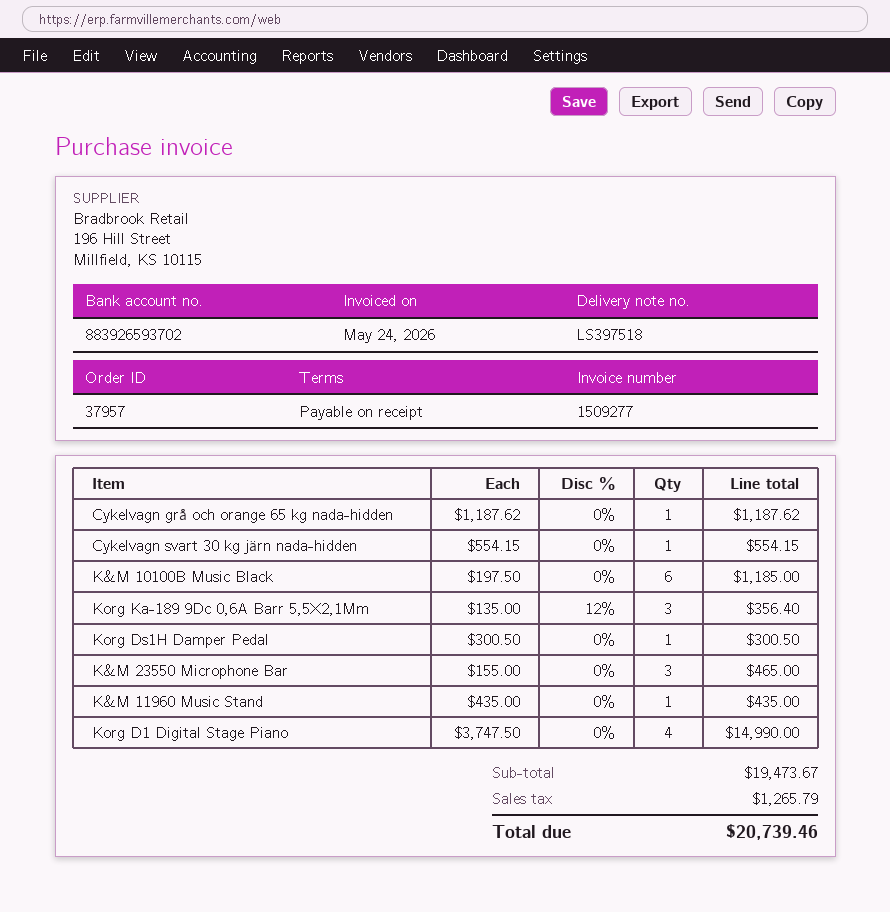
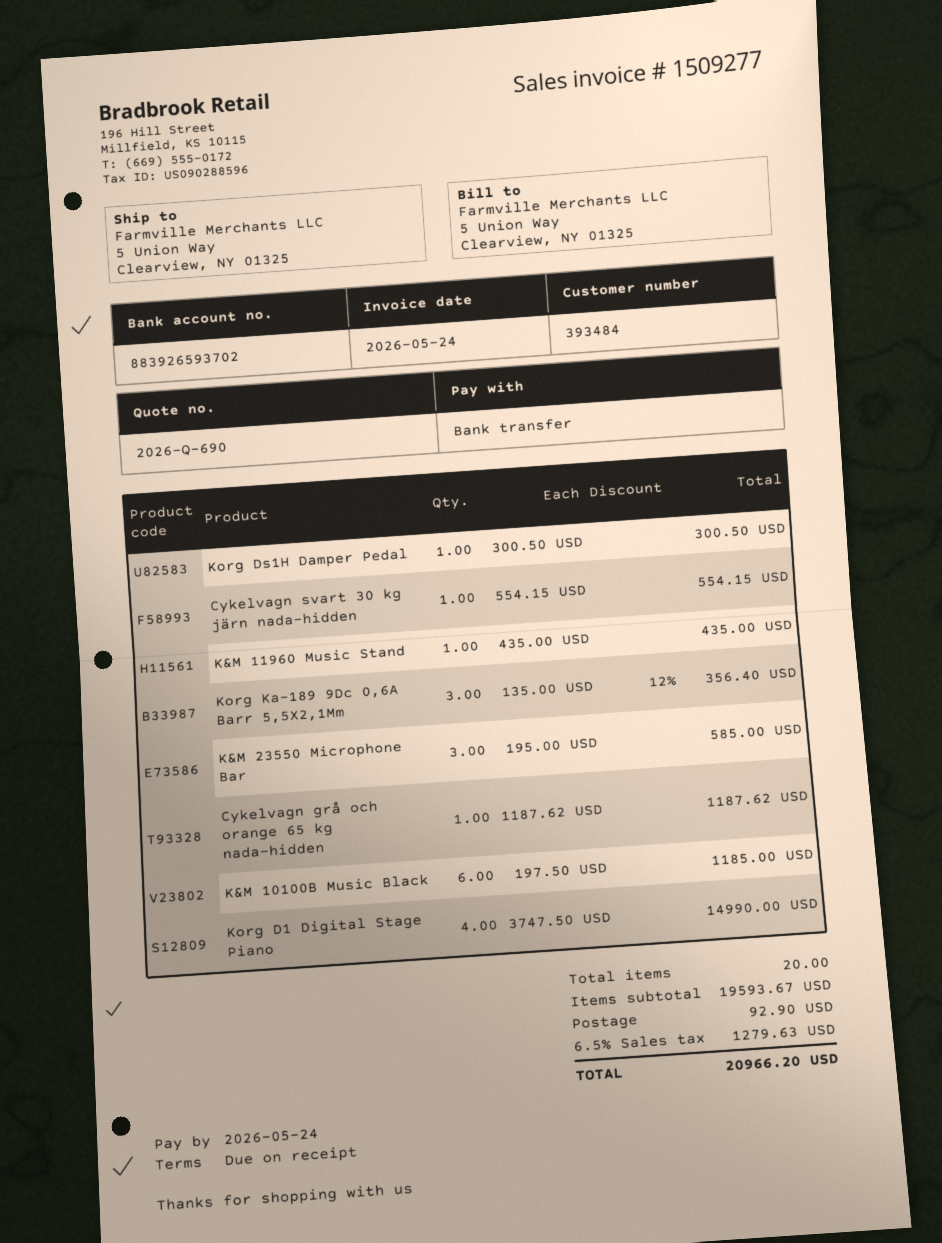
K&M 23550 Microphone Bar: 3 x 155.00 = 465.00 -> 3 x 195.00 = 585.00
subtotal: 19473.67 -> 19593.67
shipping: none -> 92.90
tax: 1265.79 -> 1279.63
total: 20739.46 -> 20966.20

